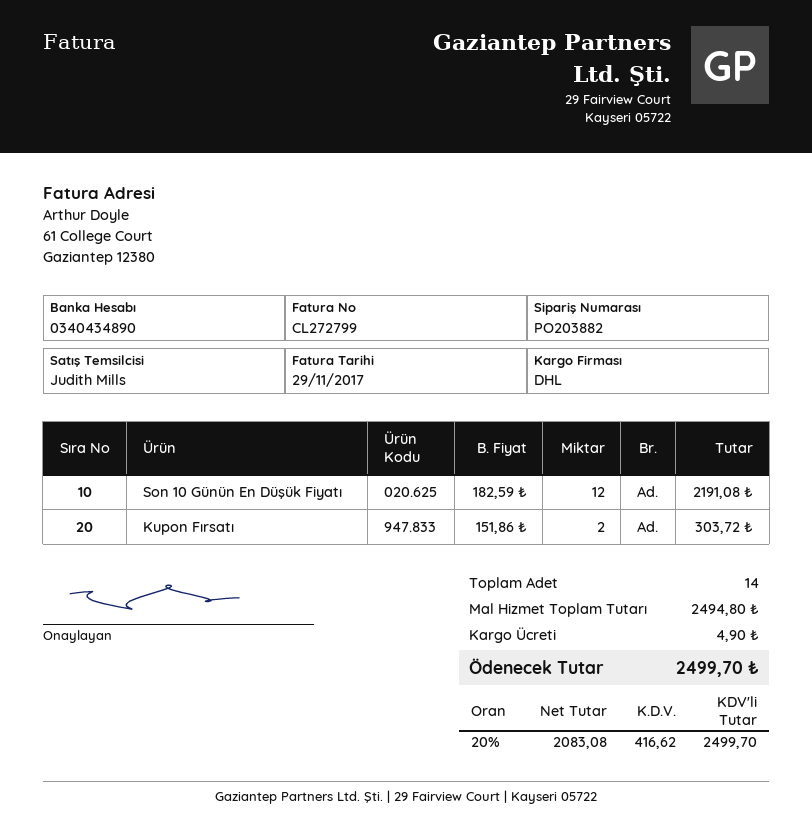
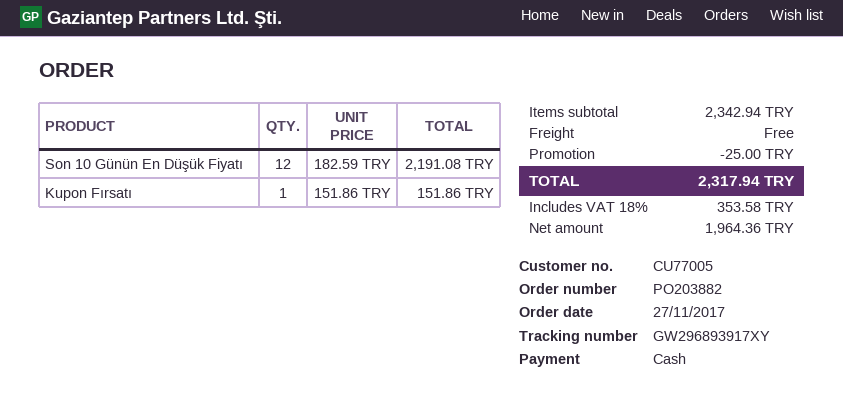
Kupon Fırsatı: 2 x 151.86 = 303.72 -> 1 x 151.86 = 151.86
subtotal: 2494.80 -> 2342.94
discount: none -> 25.00
shipping: 4.90 -> 0.00
net: 2083.08 -> 1964.36
tax: 20% = 416.62 -> 18% = 353.58
total: 2499.70 -> 2317.94

